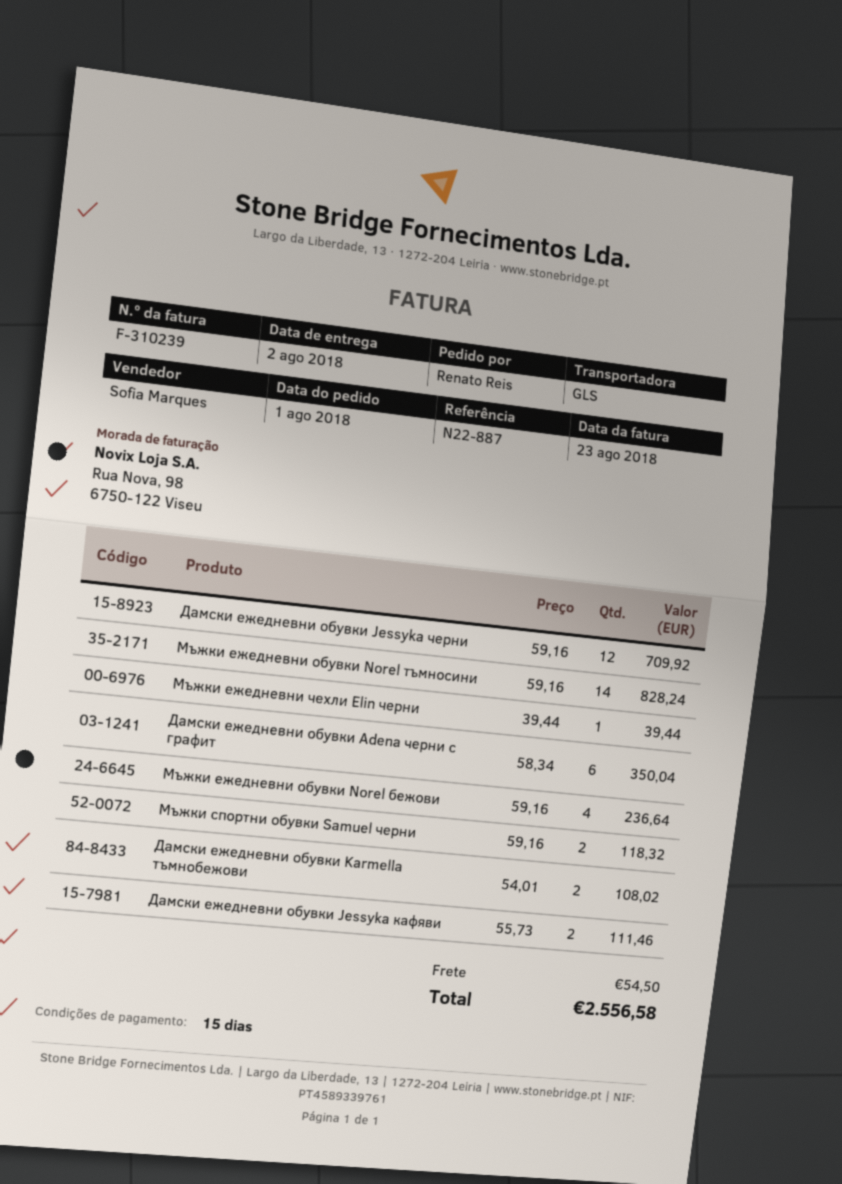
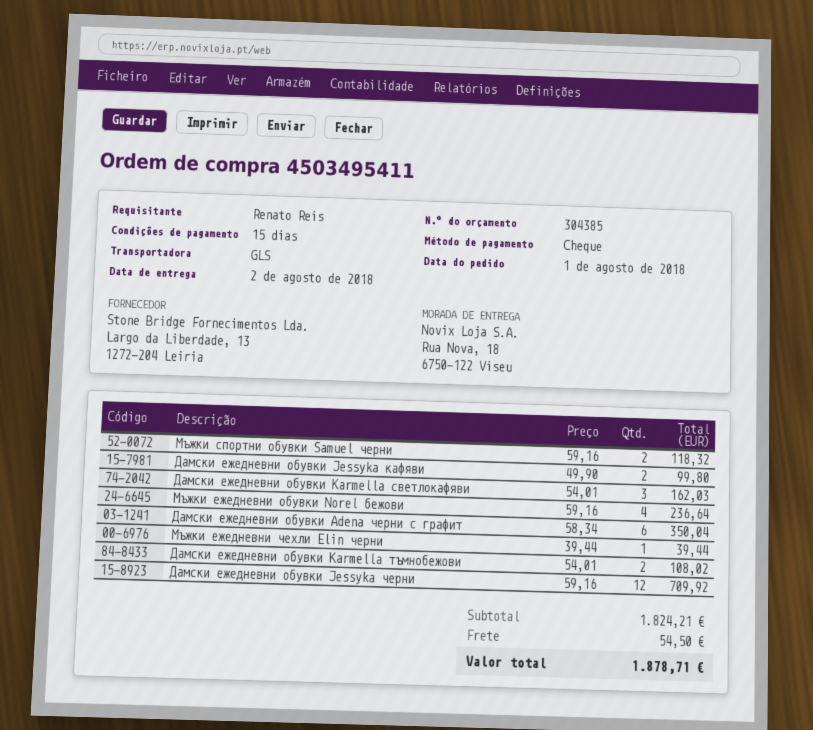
Мъжки ежедневни обувки Norel тъмносини: 14 x 59.16 = 828.24 -> none
Дамски ежедневни обувки Jessyka кафяви: 2 x 55.73 = 111.46 -> 2 x 49.90 = 99.80
Дамски ежедневни обувки Karmella светлокафяви: none -> 3 x 54.01 = 162.03
total: 2556.58 -> 1878.71

